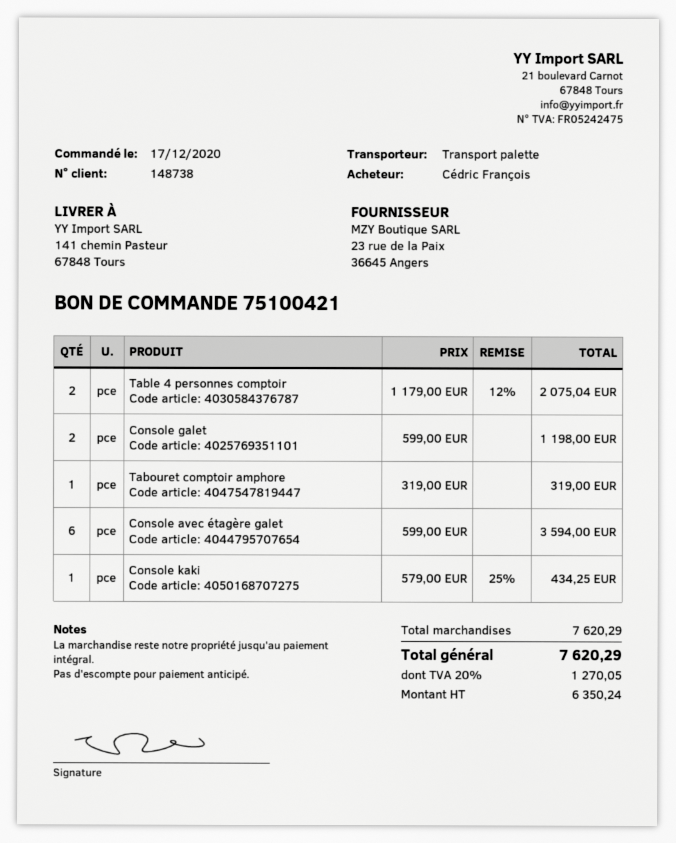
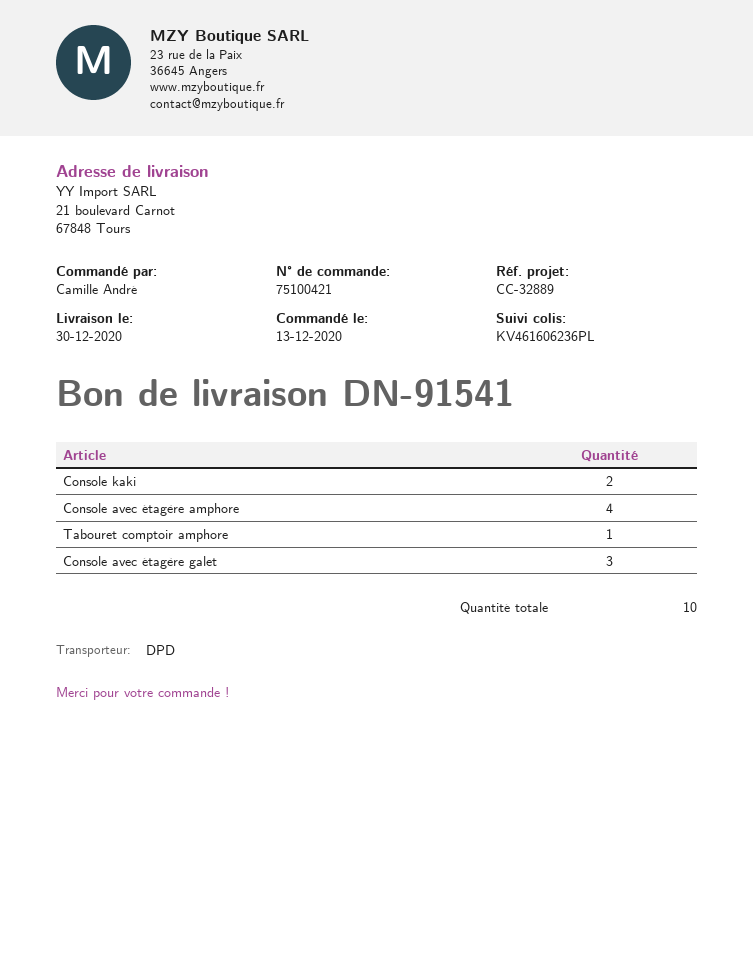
order date: 2020-12-17 -> 2020-12-13
ordered by: Cédric François -> Camille André
shipping method: pallet freight -> DPD
ship to: 141 chemin Pasteur, 67848 Tours -> 21 boulevard Carnot, 67848 Tours
Table 4 personnes comptoir: 2 -> none
Console galet: 2 -> none
Console avec étagère galet: 6 -> 3
Console kaki: 1 -> 2
Console avec étagère amphore: none -> 4

